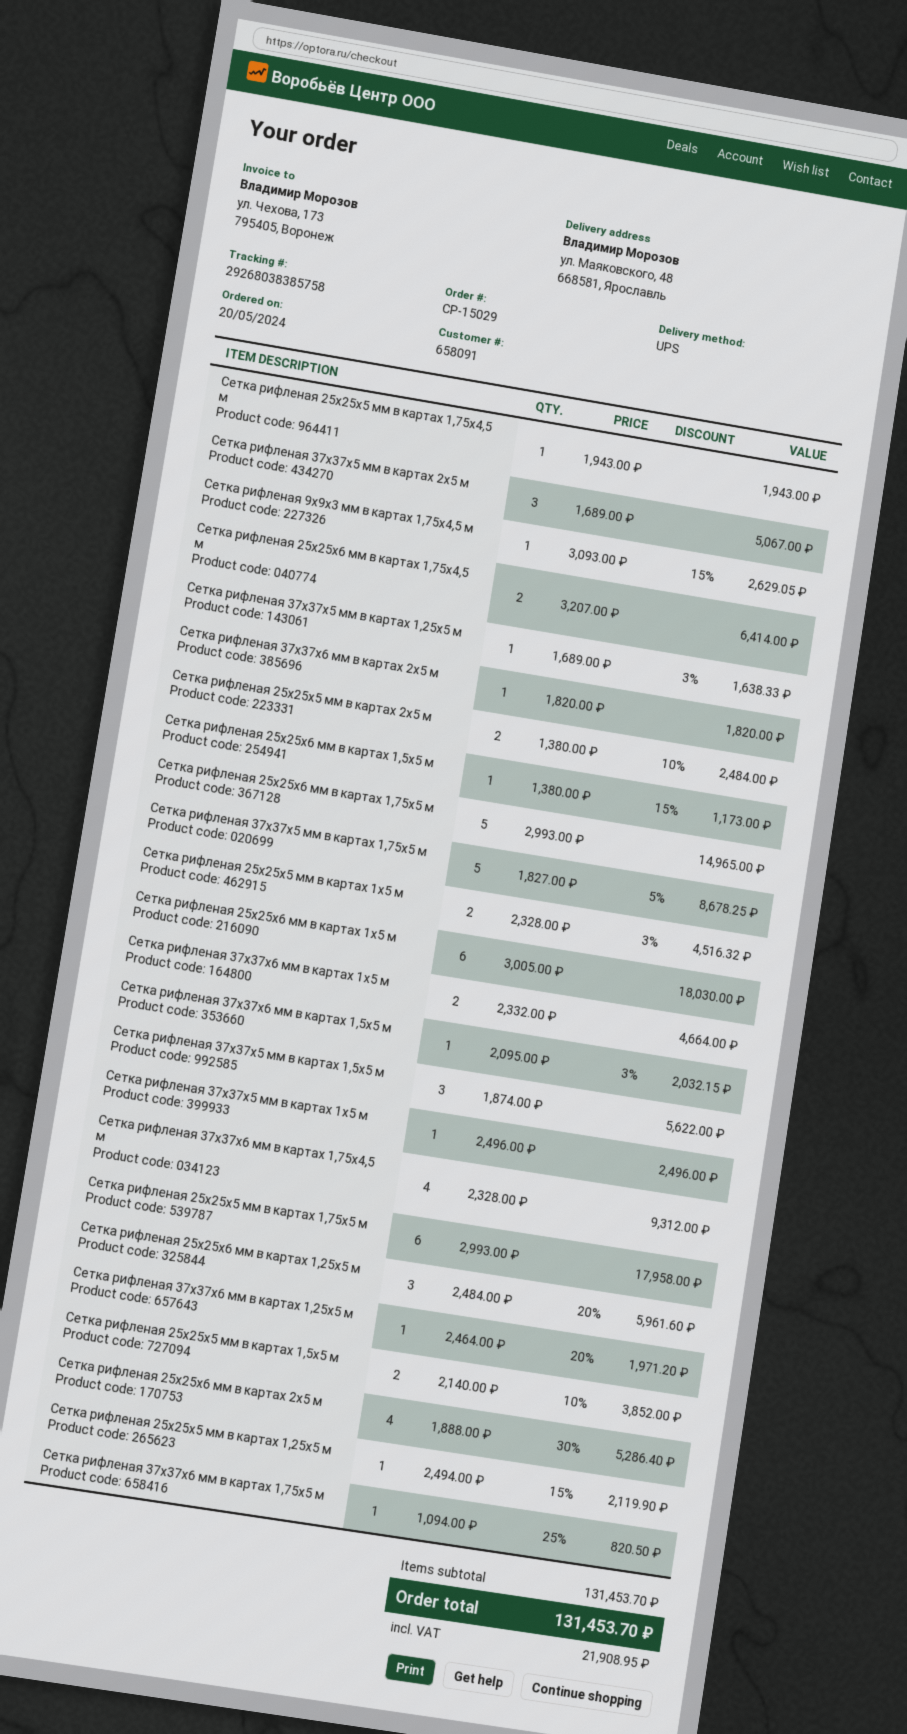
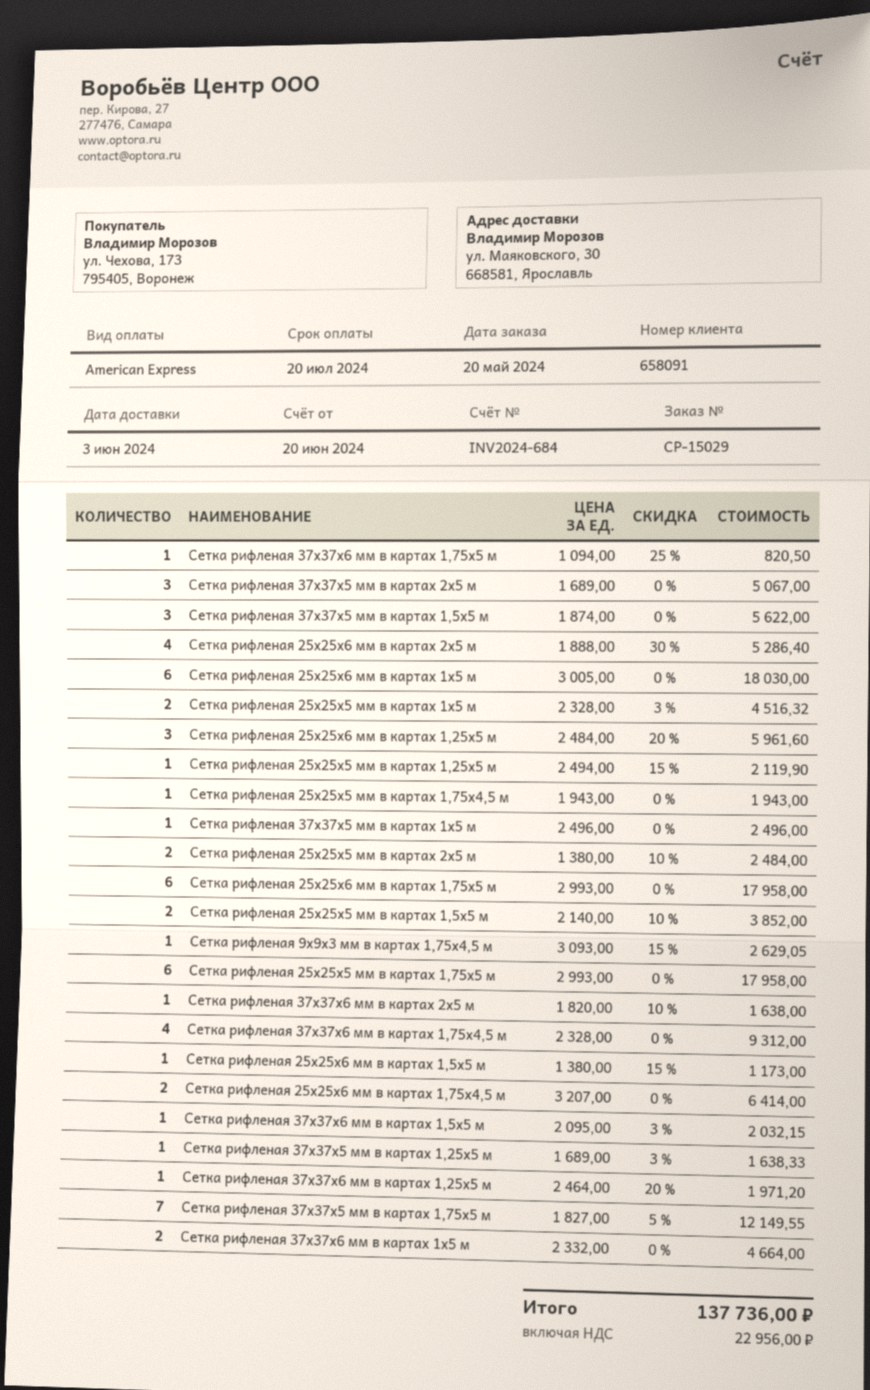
ship to: ул. Маяковского, 48, 668581, Ярославль -> ул. Маяковского, 30, 668581, Ярославль
Сетка рифленая 37х37х6 мм в картах 2х5 м: 1 x 1820.00 = 1820.00 -> 1 x 1820.00 - 10% = 1638.00
Сетка рифленая 25х25х6 мм в картах 1,75х5 м: 5 x 2993.00 = 14965.00 -> 6 x 2993.00 = 17958.00
Сетка рифленая 37х37х5 мм в картах 1,75х5 м: 5 x 1827.00 - 5% = 8678.25 -> 7 x 1827.00 - 5% = 12149.55
tax: 21908.95 -> 22956.00
total: 131453.70 -> 137736.00

